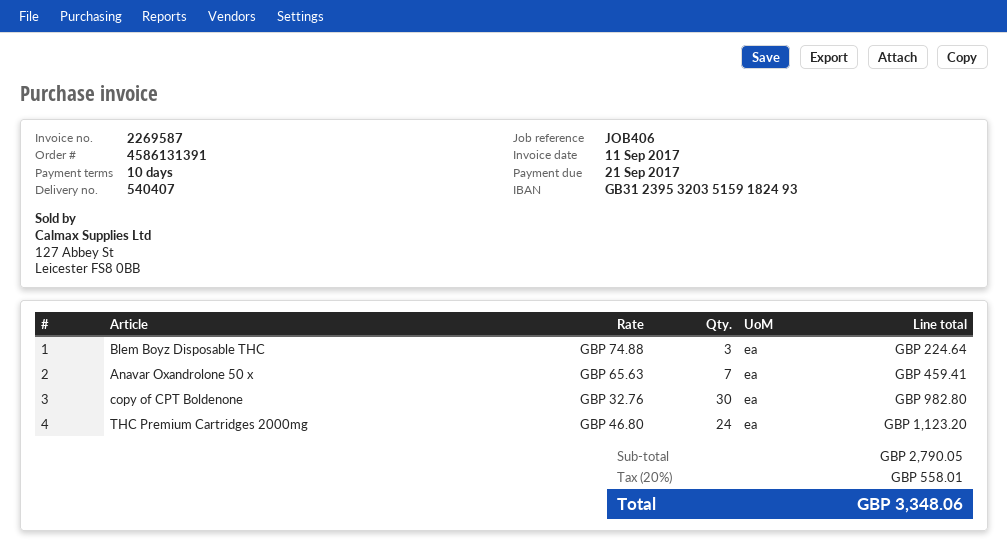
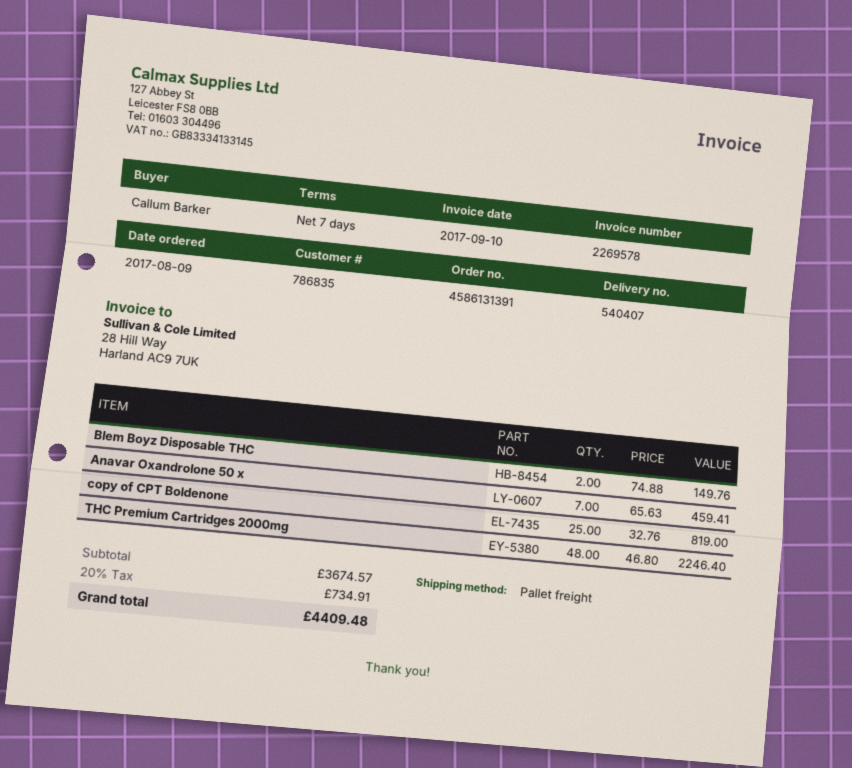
invoice number: 2269587 -> 2269578
invoice date: 2017-09-11 -> 2017-09-10
payment terms: 10 days -> 7 days
Blem Boyz Disposable THC: 3 x 74.88 = 224.64 -> 2 x 74.88 = 149.76
copy of CPT Boldenone: 30 x 32.76 = 982.80 -> 25 x 32.76 = 819.00
THC Premium Cartridges 2000mg: 24 x 46.80 = 1123.20 -> 48 x 46.80 = 2246.40
subtotal: 2790.05 -> 3674.57
tax: 20% = 558.01 -> 20% = 734.91
total: 3348.06 -> 4409.48

